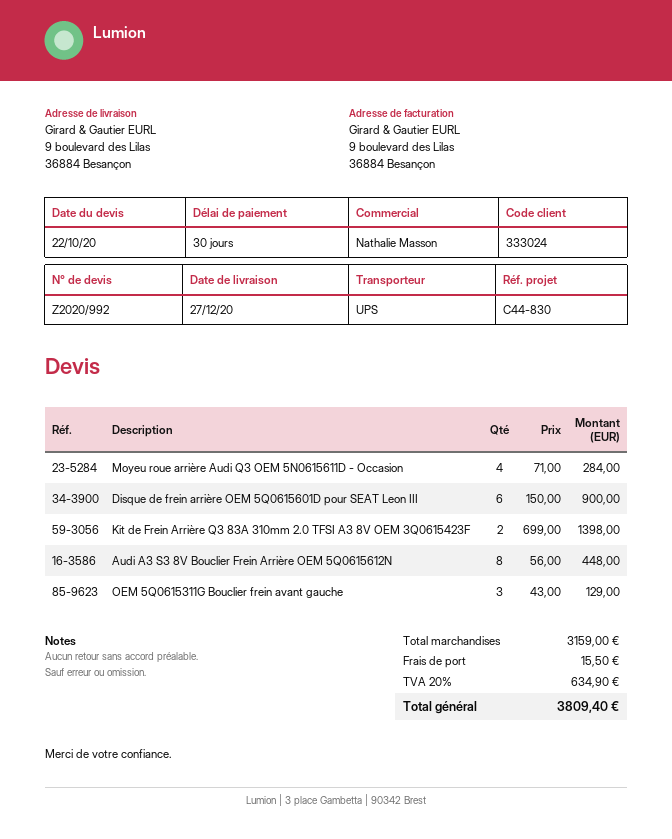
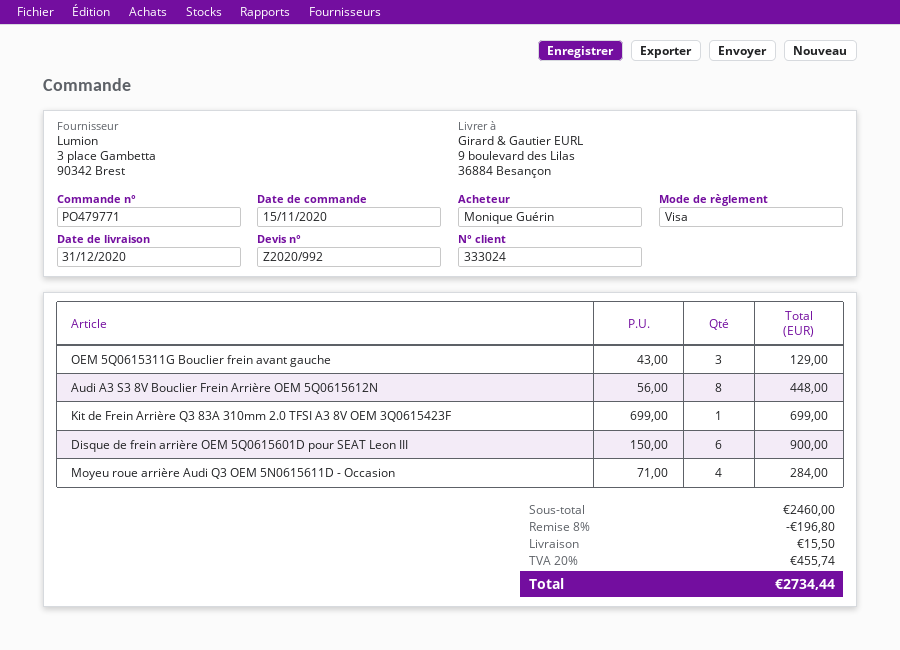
delivery date: 2020-12-27 -> 2020-12-31
Kit de Frein Arrière Q3 83A 310mm 2.0 TFSI A3 8V OEM 3Q0615423F: 2 x 699.00 = 1398.00 -> 1 x 699.00 = 699.00
subtotal: 3159.00 -> 2460.00
discount: none -> 8% = 196.80
tax: 20% = 634.90 -> 20% = 455.74
total: 3809.40 -> 2734.44

